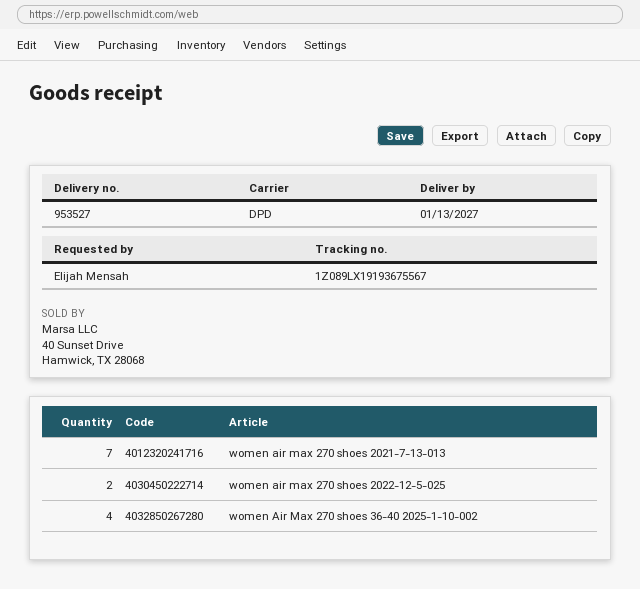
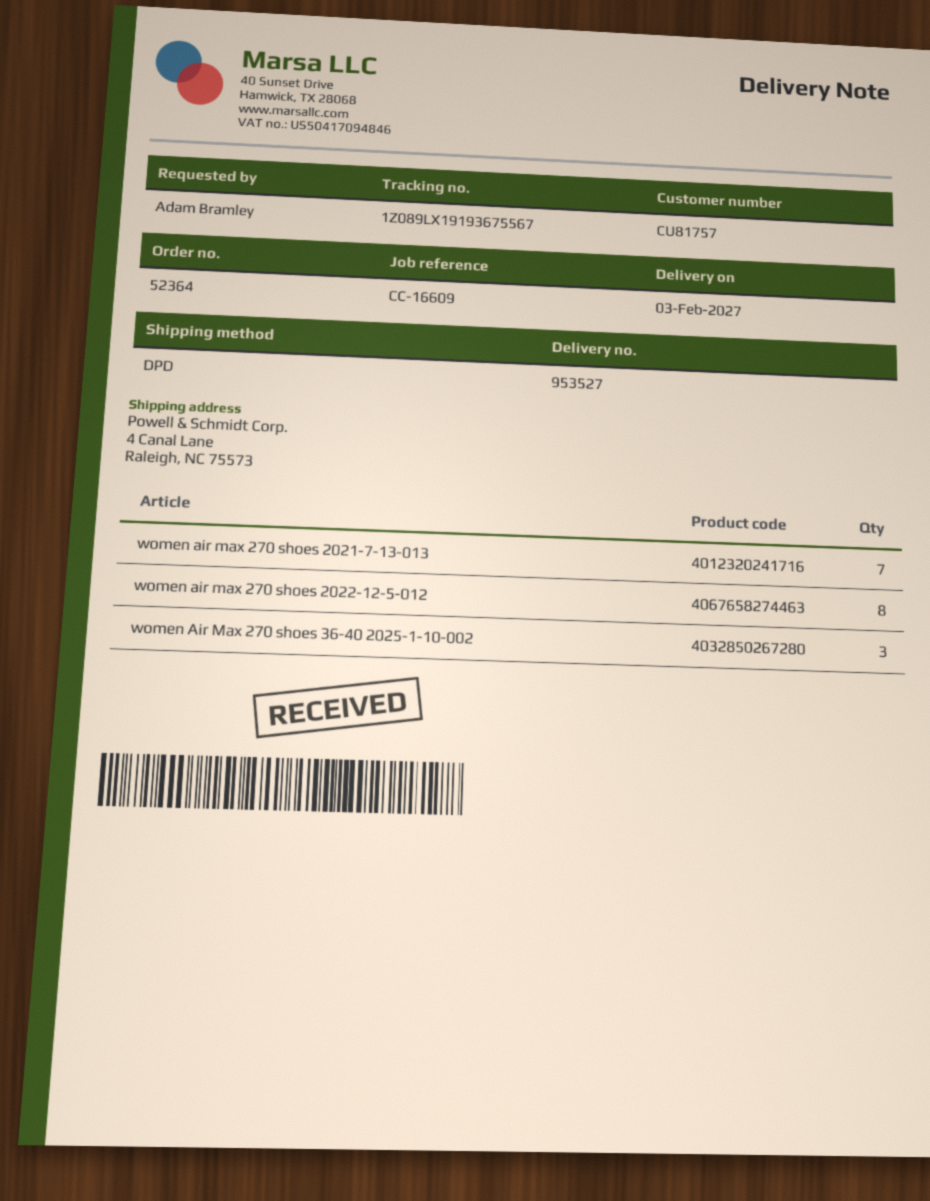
delivery date: 2027-01-13 -> 2027-02-03
ordered by: Elijah Mensah -> Adam Bramley
women air max 270 shoes 2022-12-5-025: 2 -> none
women Air Max 270 shoes 36-40 2025-1-10-002: 4 -> 3
women air max 270 shoes 2022-12-5-012: none -> 8

